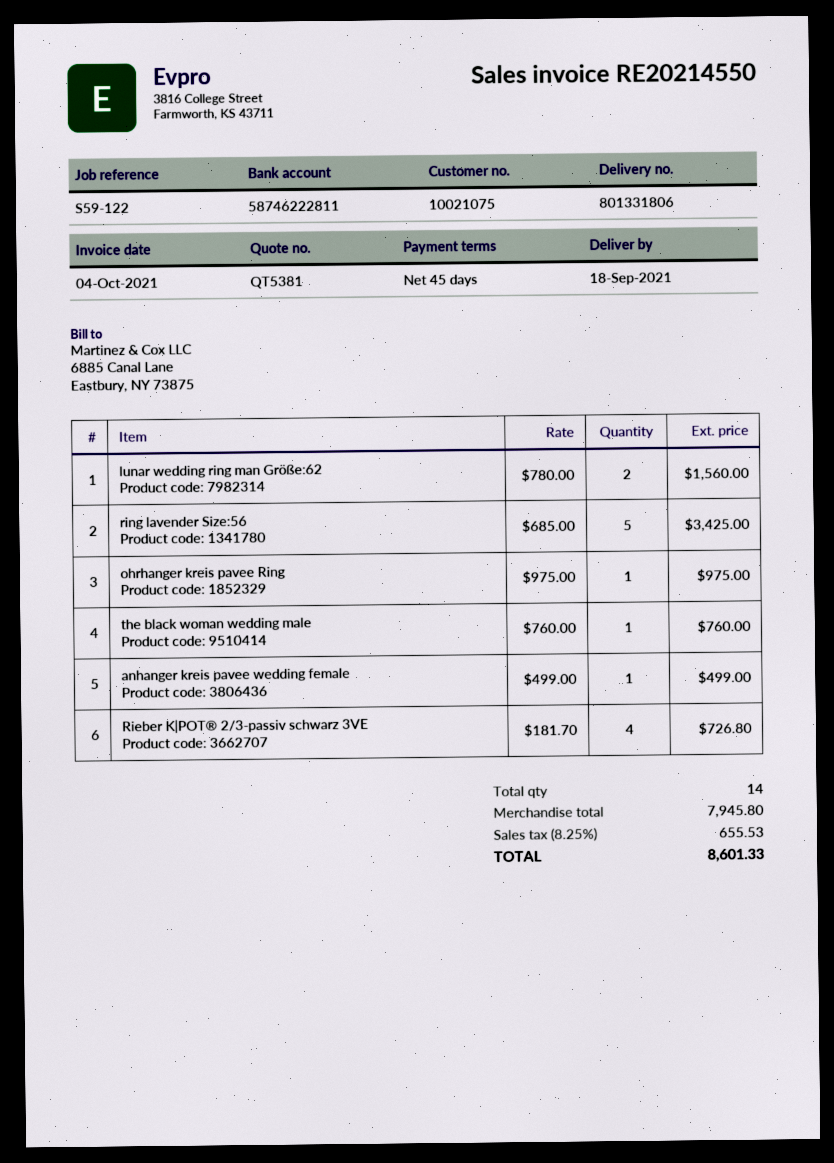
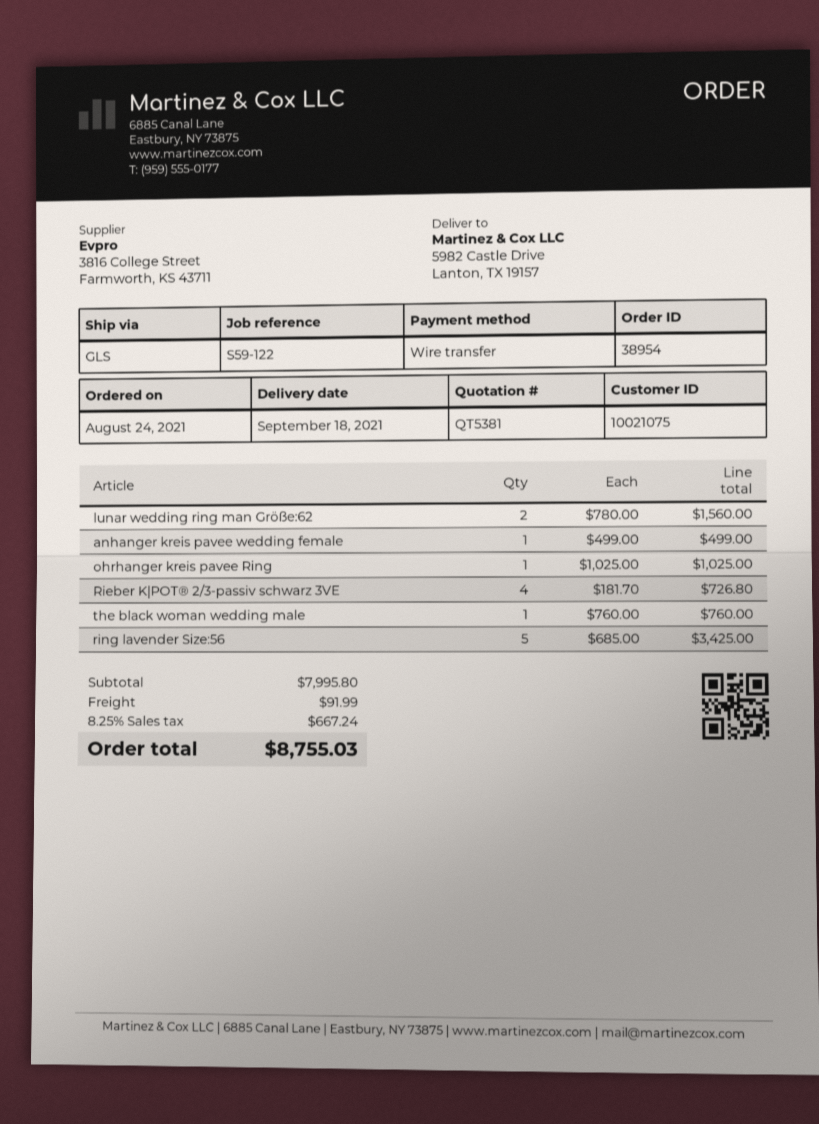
ohrhanger kreis pavee Ring: 1 x 975.00 = 975.00 -> 1 x 1025.00 = 1025.00
subtotal: 7945.80 -> 7995.80
shipping: none -> 91.99
tax: 8.25% = 655.53 -> 8.25% = 667.24
total: 8601.33 -> 8755.03

